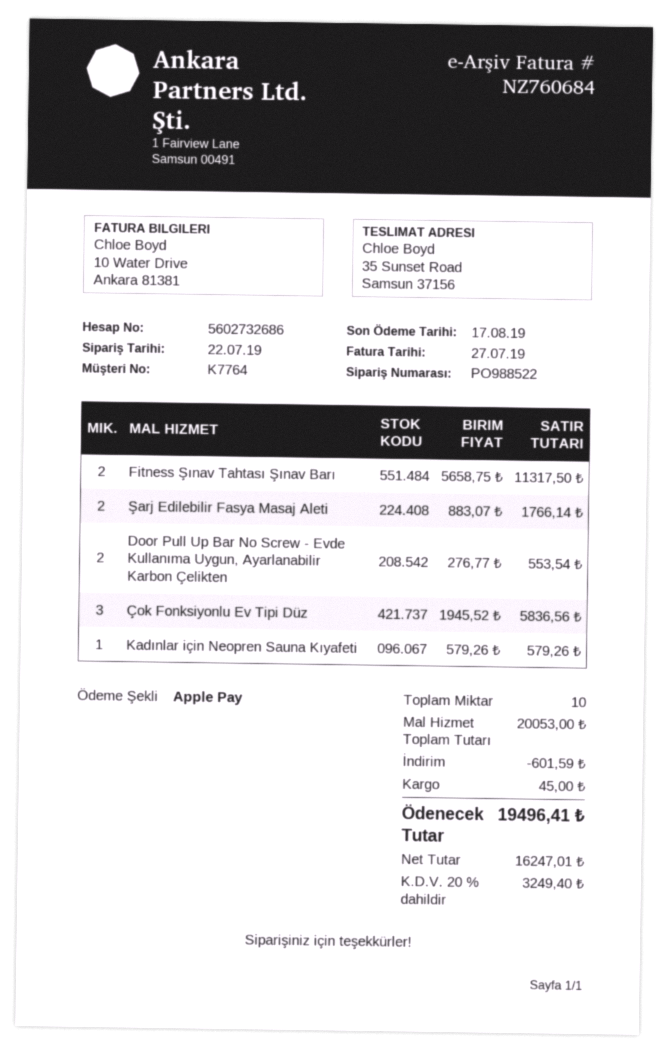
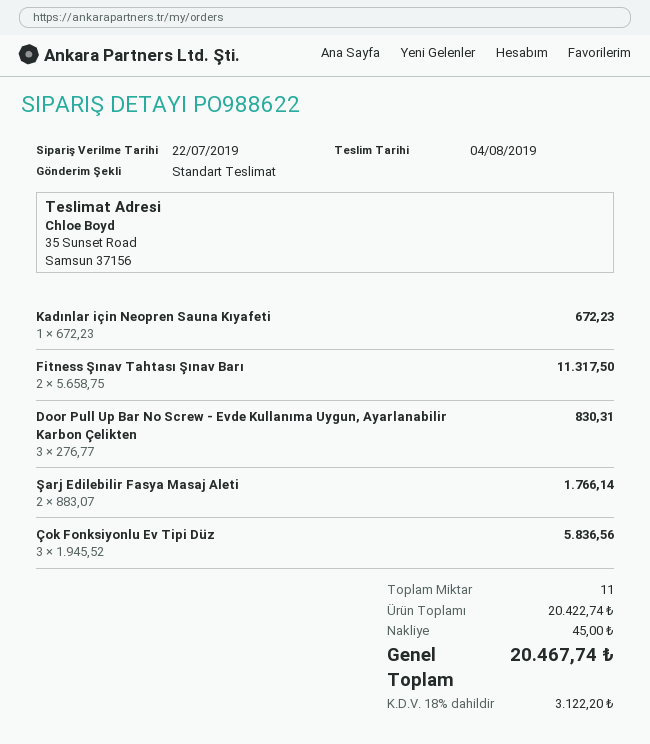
order number: PO988522 -> PO988622
Door Pull Up Bar No Screw - Evde Kullanıma Uygun, Ayarlanabilir Karbon Çelikten: 2 x 276.77 = 553.54 -> 3 x 276.77 = 830.31
Kadınlar için Neopren Sauna Kıyafeti: 1 x 579.26 = 579.26 -> 1 x 672.23 = 672.23
total quantity: 10 -> 11
subtotal: 20053.00 -> 20422.74
discount: 601.59 -> none
tax: 20% = 3249.40 -> 18% = 3122.20
total: 19496.41 -> 20467.74

